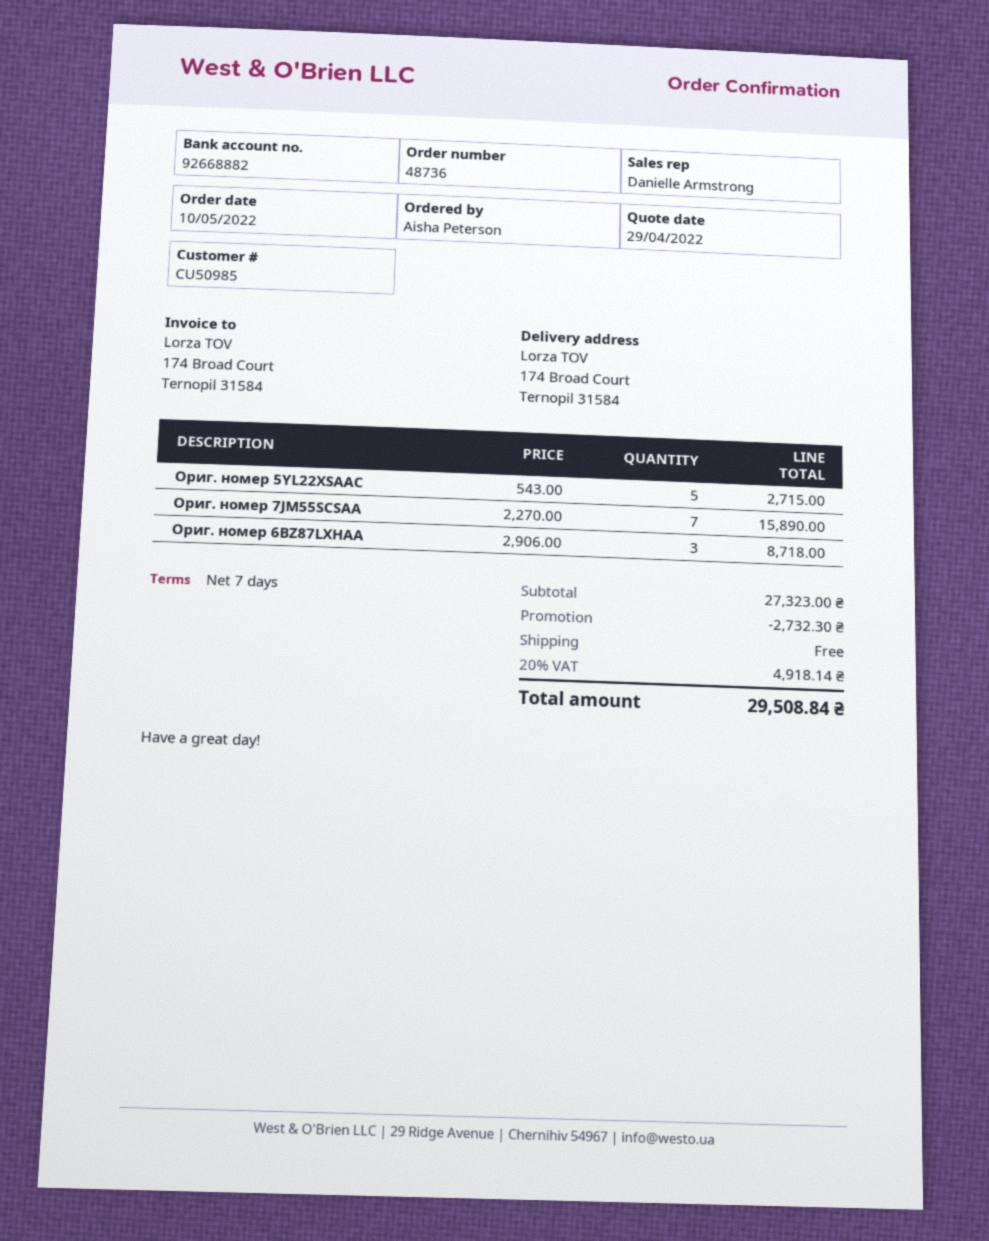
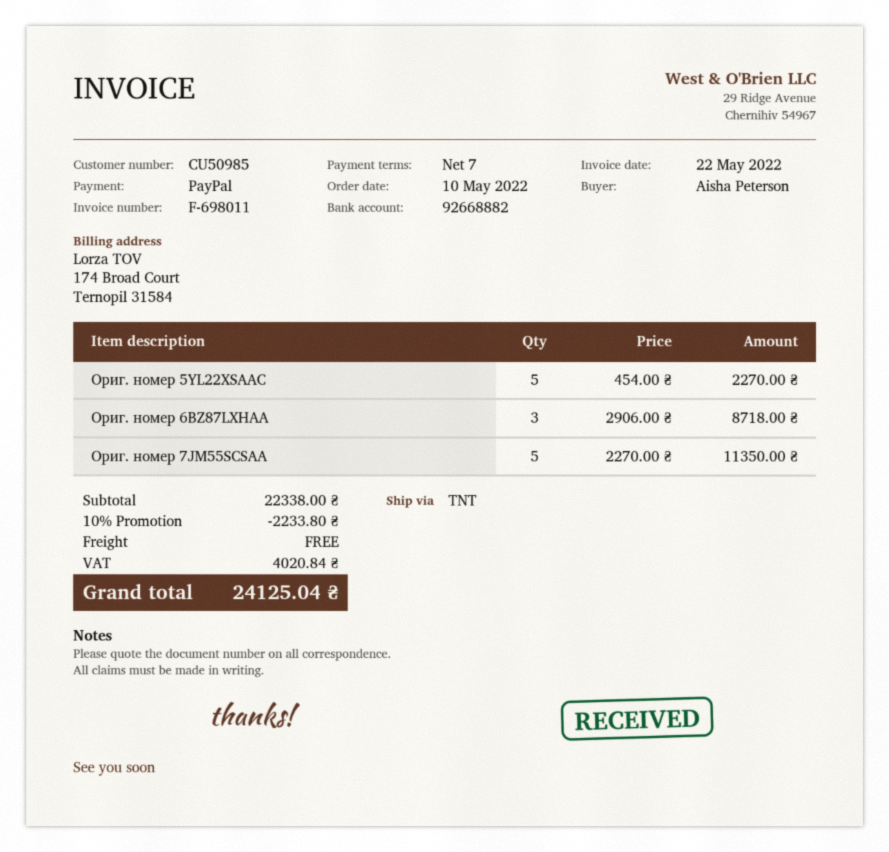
Ориг. номер 5YL22XSAAC: 5 x 543.00 = 2715.00 -> 5 x 454.00 = 2270.00
Ориг. номер 7JM55SCSAA: 7 x 2270.00 = 15890.00 -> 5 x 2270.00 = 11350.00
subtotal: 27323.00 -> 22338.00
discount: 2732.30 -> 2233.80
tax: 4918.14 -> 4020.84
total: 29508.84 -> 24125.04

